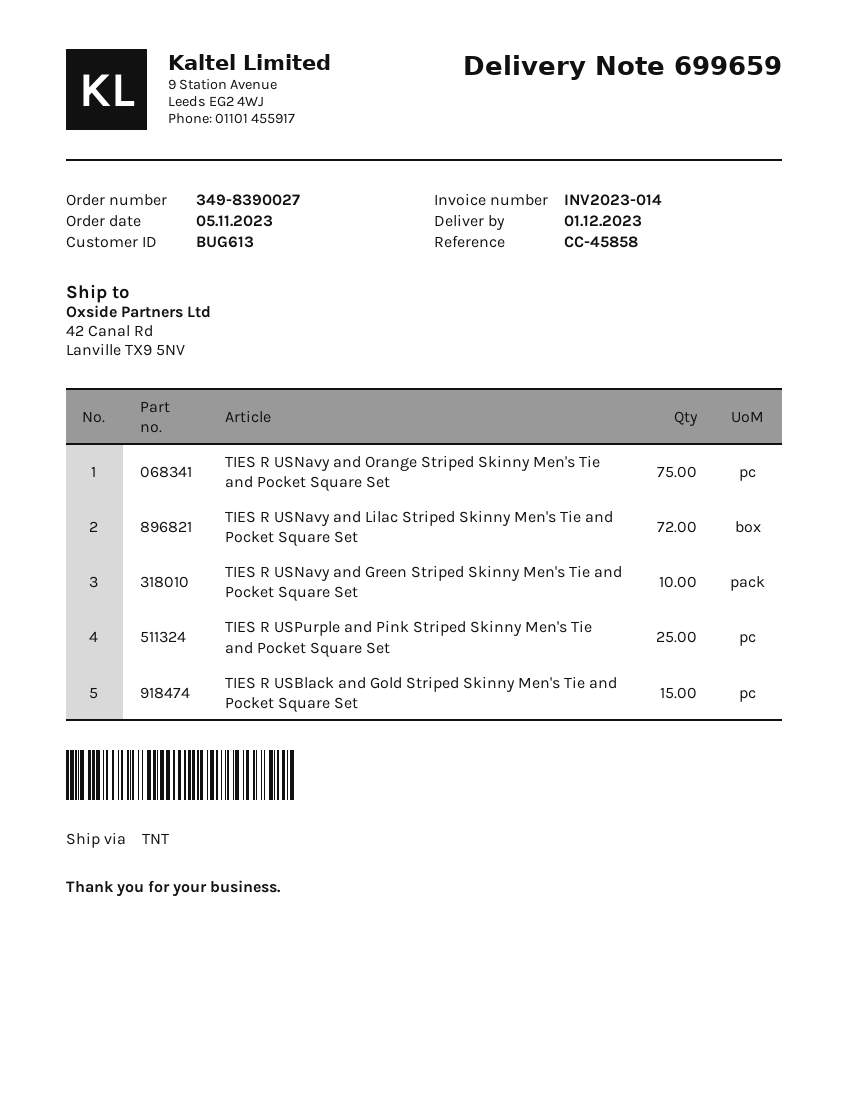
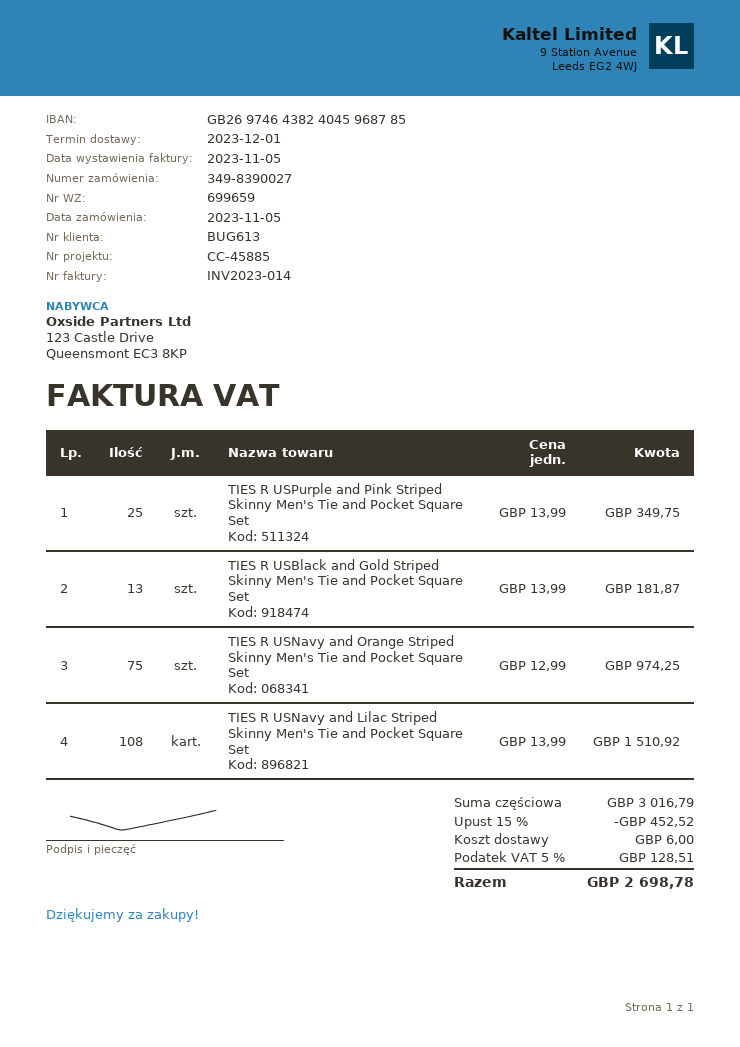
reference: CC-45858 -> CC-45885
TIES R USNavy and Lilac Striped Skinny Men's Tie and Pocket Square Set: 72 -> 108
TIES R USNavy and Green Striped Skinny Men's Tie and Pocket Square Set: 10 -> none
TIES R USBlack and Gold Striped Skinny Men's Tie and Pocket Square Set: 15 -> 13

